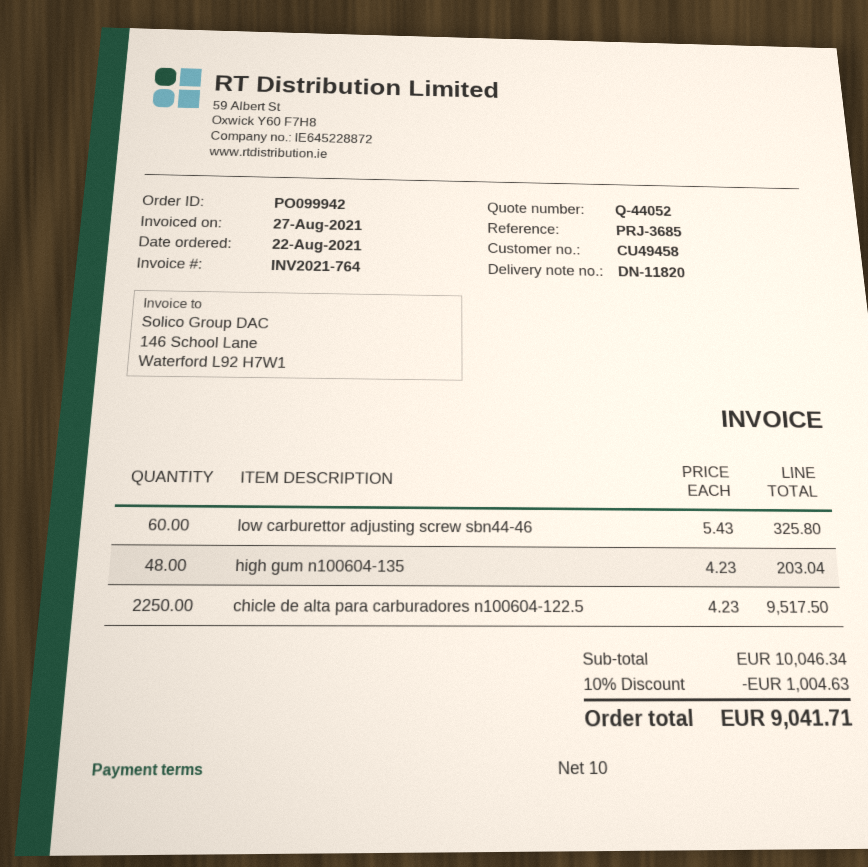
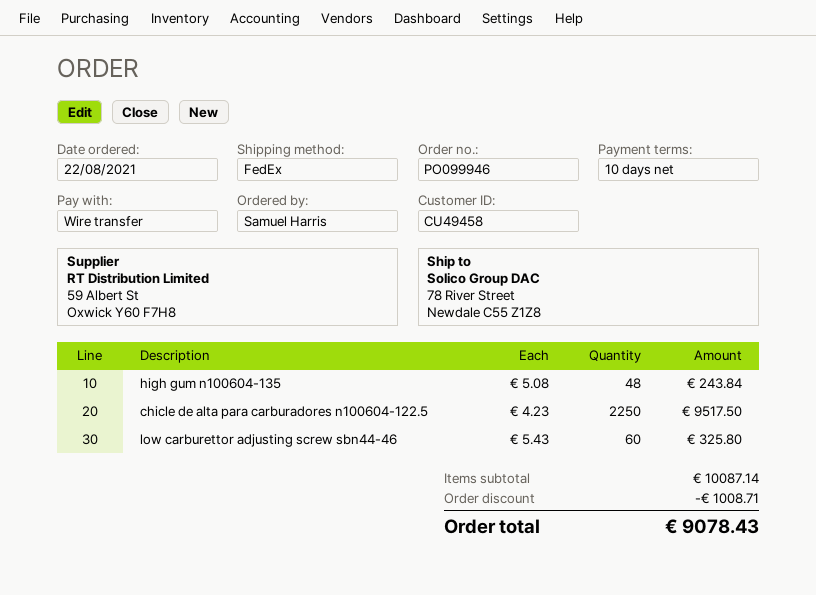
order number: PO099942 -> PO099946
high gum n100604-135: 48 x 4.23 = 203.04 -> 48 x 5.08 = 243.84
subtotal: 10046.34 -> 10087.14
discount: 1004.63 -> 1008.71
total: 9041.71 -> 9078.43

